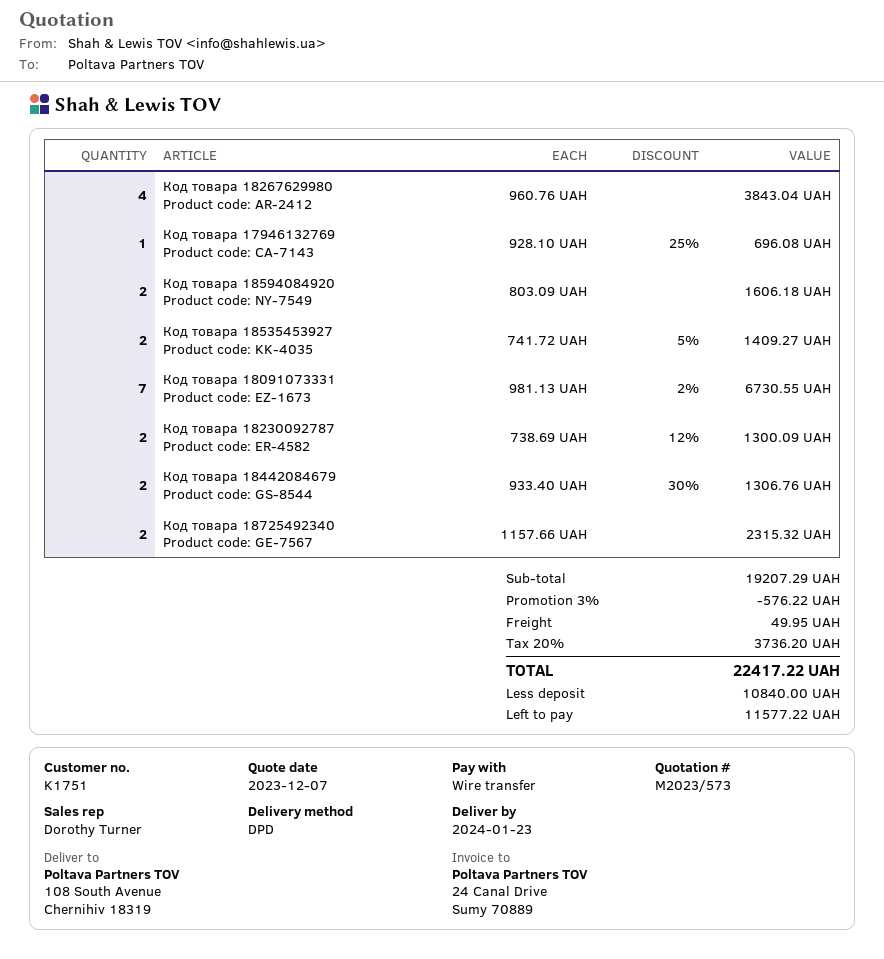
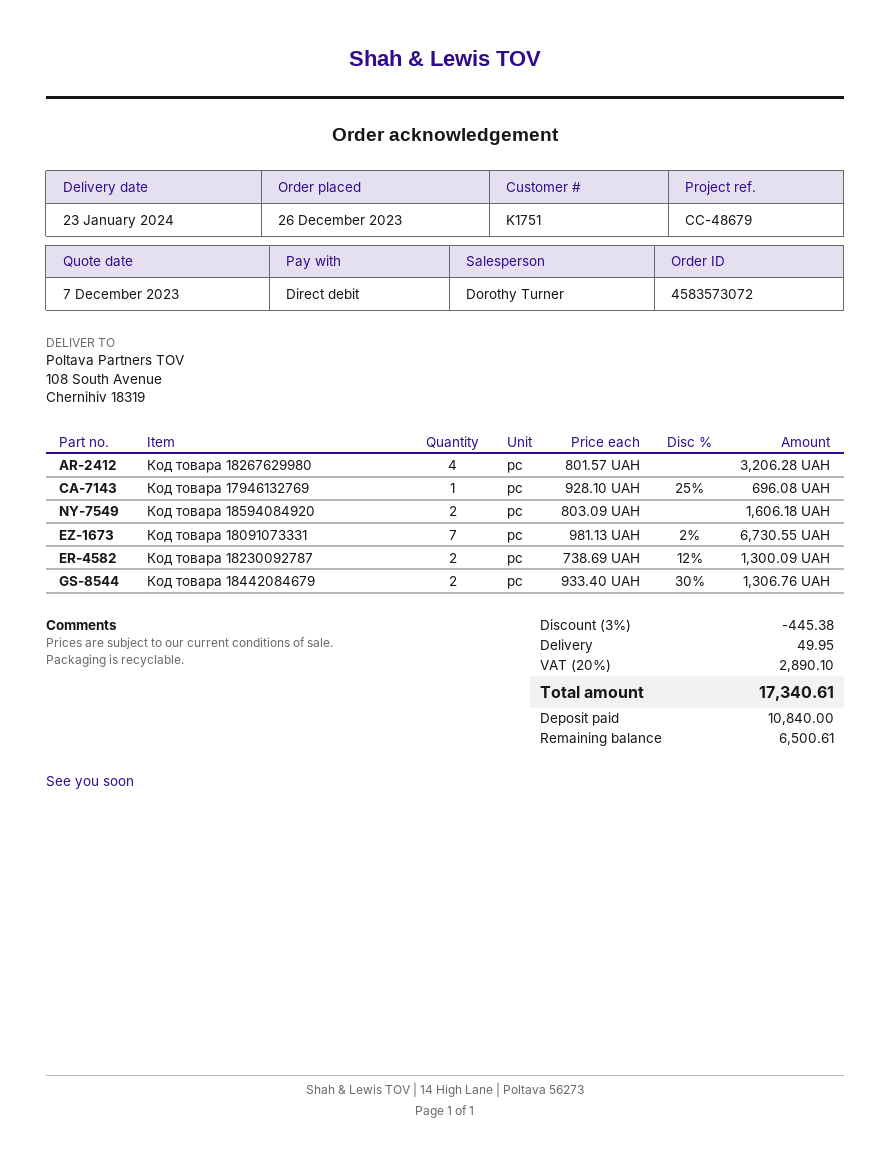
payment method: bank transfer -> direct debit
Код товара 18267629980: 4 x 960.76 = 3843.04 -> 4 x 801.57 = 3206.28
Код товара 18535453927: 2 x 741.72 - 5% = 1409.27 -> none
Код товара 18725492340: 2 x 1157.66 = 2315.32 -> none
discount: 3% = 576.22 -> 3% = 445.38
tax: 20% = 3736.20 -> 20% = 2890.10
total: 22417.22 -> 17340.61
balance: 11577.22 -> 6500.61

